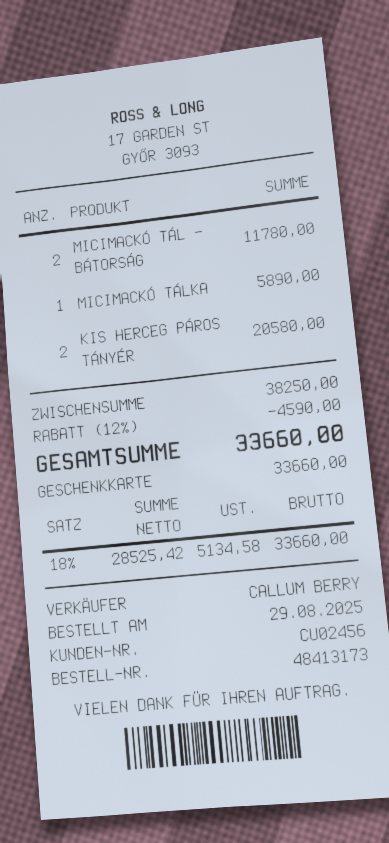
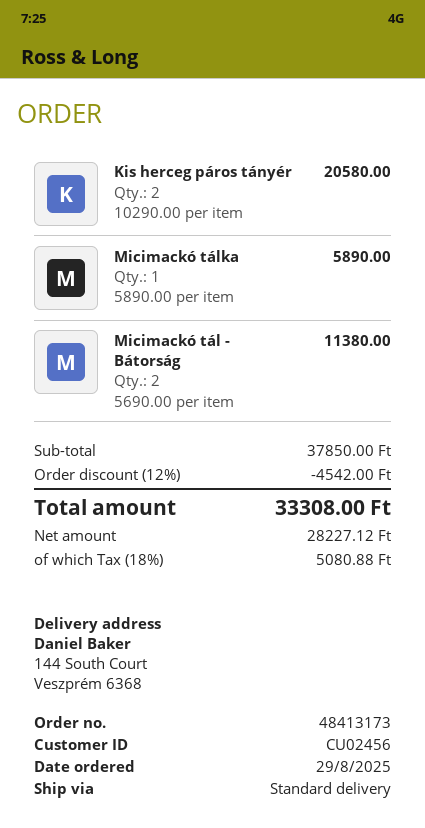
MICIMACKÓ TÁL - BÁTORSÁG: 2 for 11780.00 -> 2 for 11380.00
subtotal: 38250.00 -> 37850.00
discount: 12% = 4590.00 -> 12% = 4542.00
net: 28525.42 -> 28227.12
tax: 18% = 5134.58 -> 18% = 5080.88
total: 33660.00 -> 33308.00

